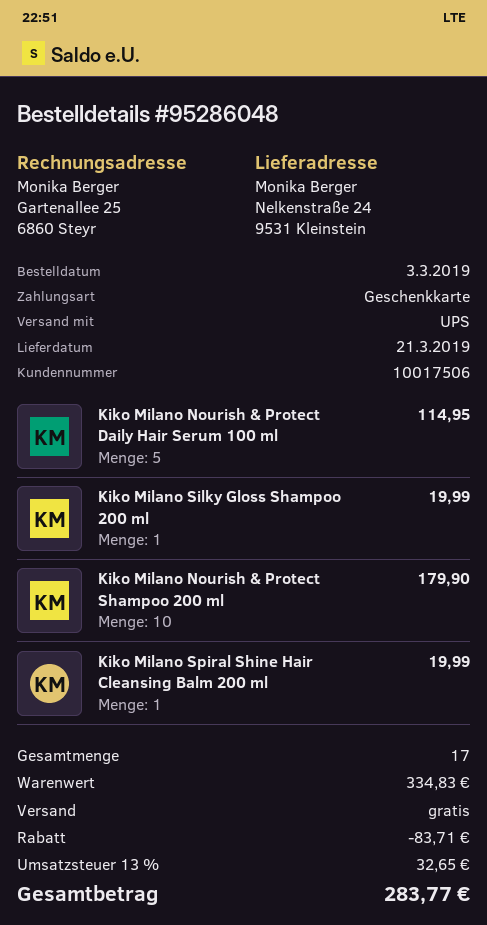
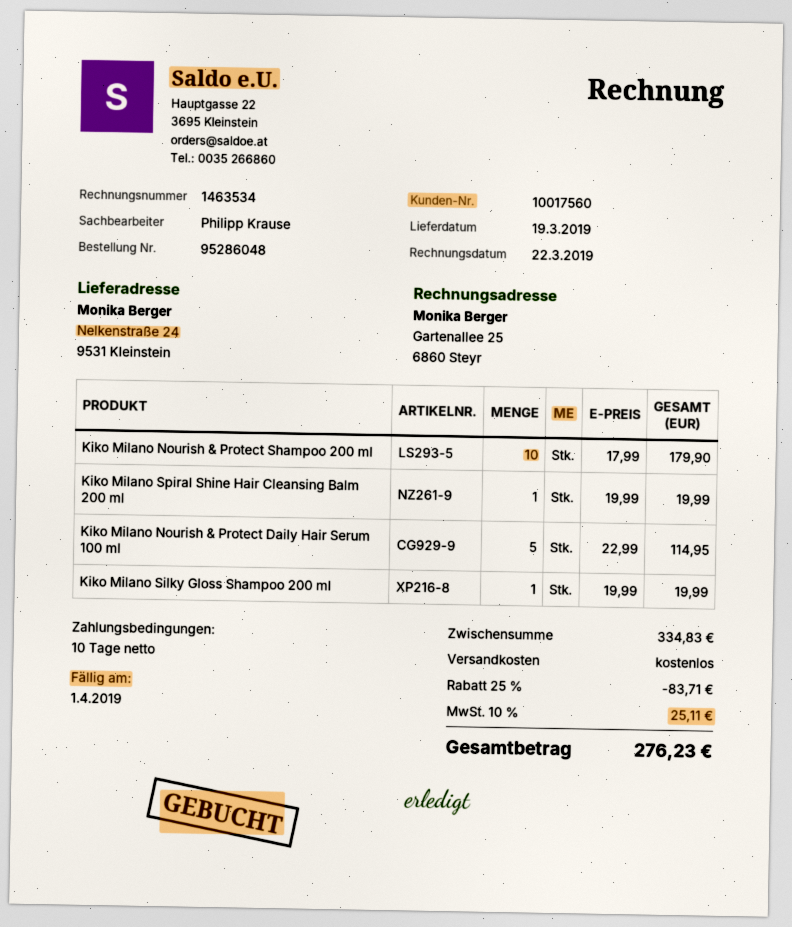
delivery date: 2019-03-21 -> 2019-03-19
customer number: 10017506 -> 10017560
tax: 13% = 32.65 -> 10% = 25.11
total: 283.77 -> 276.23

